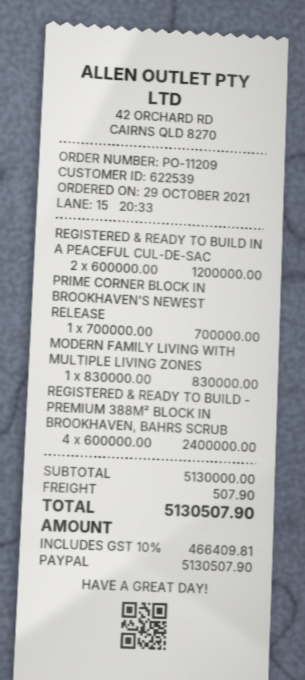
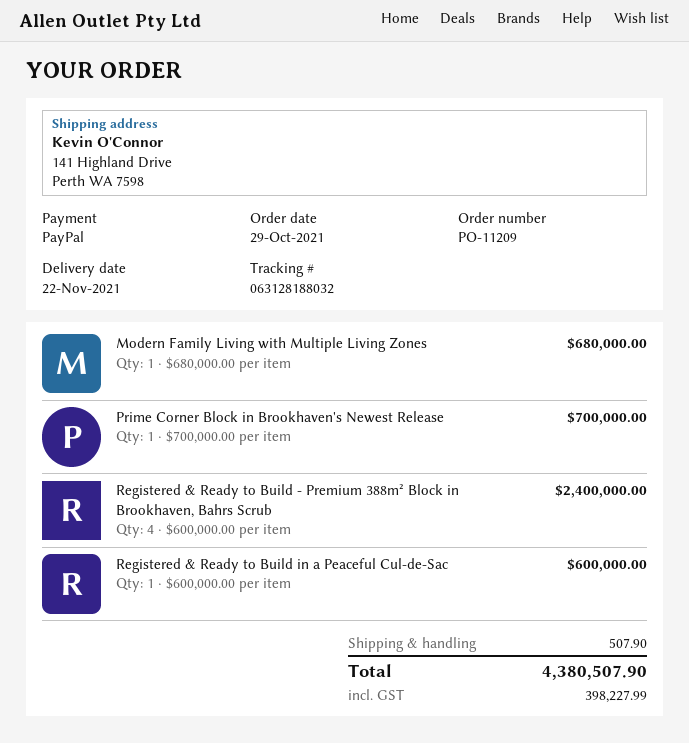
REGISTERED & READY TO BUILD IN A PEACEFUL CUL-DE-SAC: 2 x 600000.00 = 1200000.00 -> 1 x 600000.00 = 600000.00
MODERN FAMILY LIVING WITH MULTIPLE LIVING ZONES: 1 x 830000.00 = 830000.00 -> 1 x 680000.00 = 680000.00
tax: 466409.81 -> 398227.99
total: 5130507.90 -> 4380507.90

